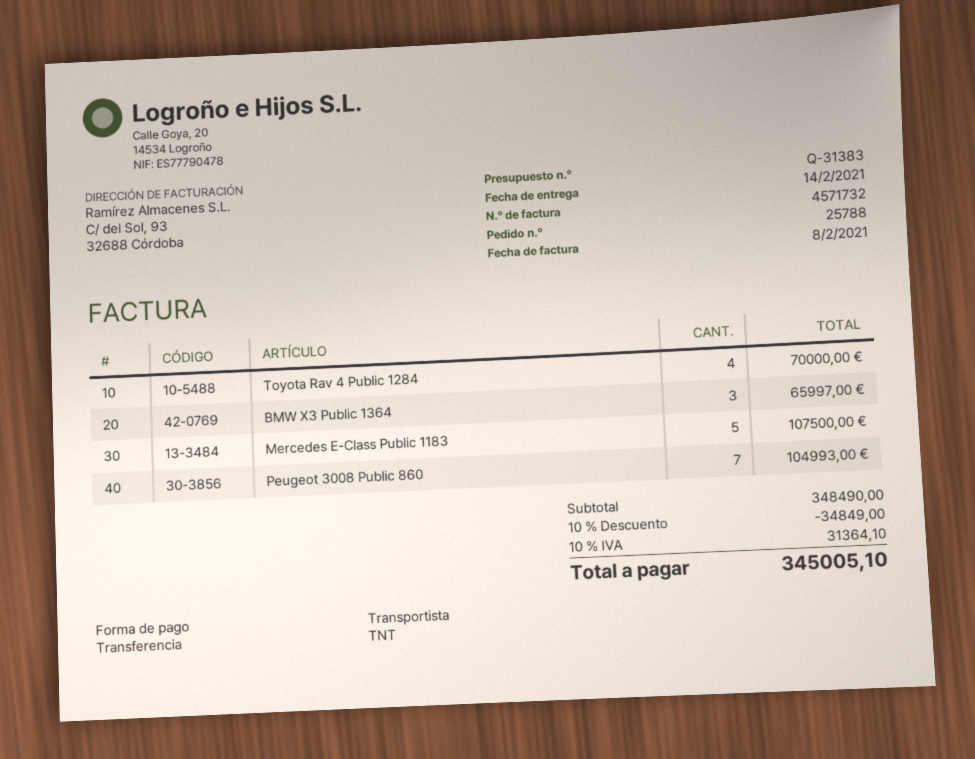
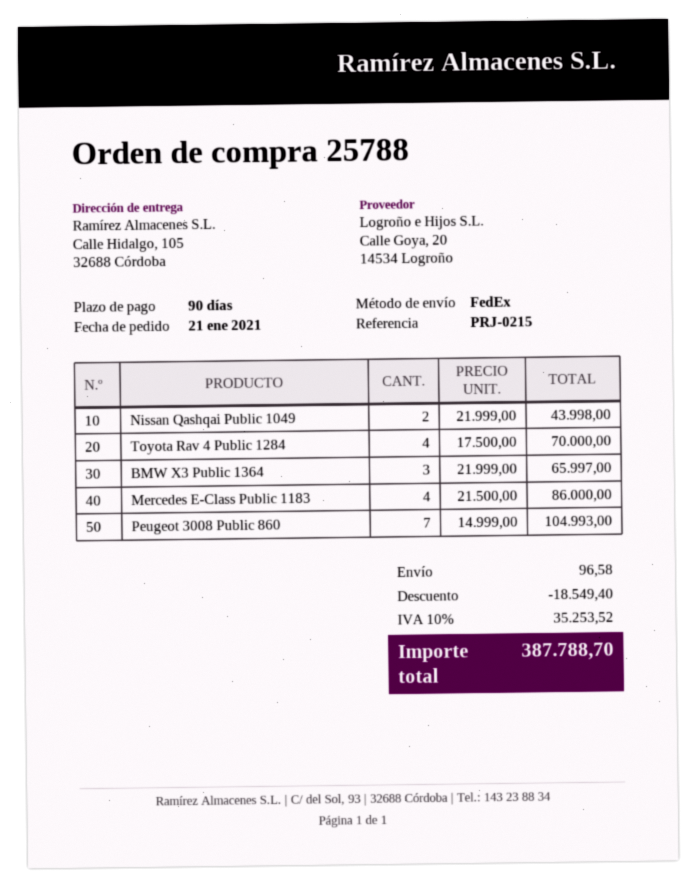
shipping method: TNT -> FedEx
Mercedes E-Class Public 1183: 5 for 107500.00 -> 4 for 86000.00
Nissan Qashqai Public 1049: none -> 2 for 43998.00
discount: 34849.00 -> 18549.40
shipping: none -> 96.58
tax: 10% = 31364.10 -> 10% = 35253.52
total: 345005.10 -> 387788.70

